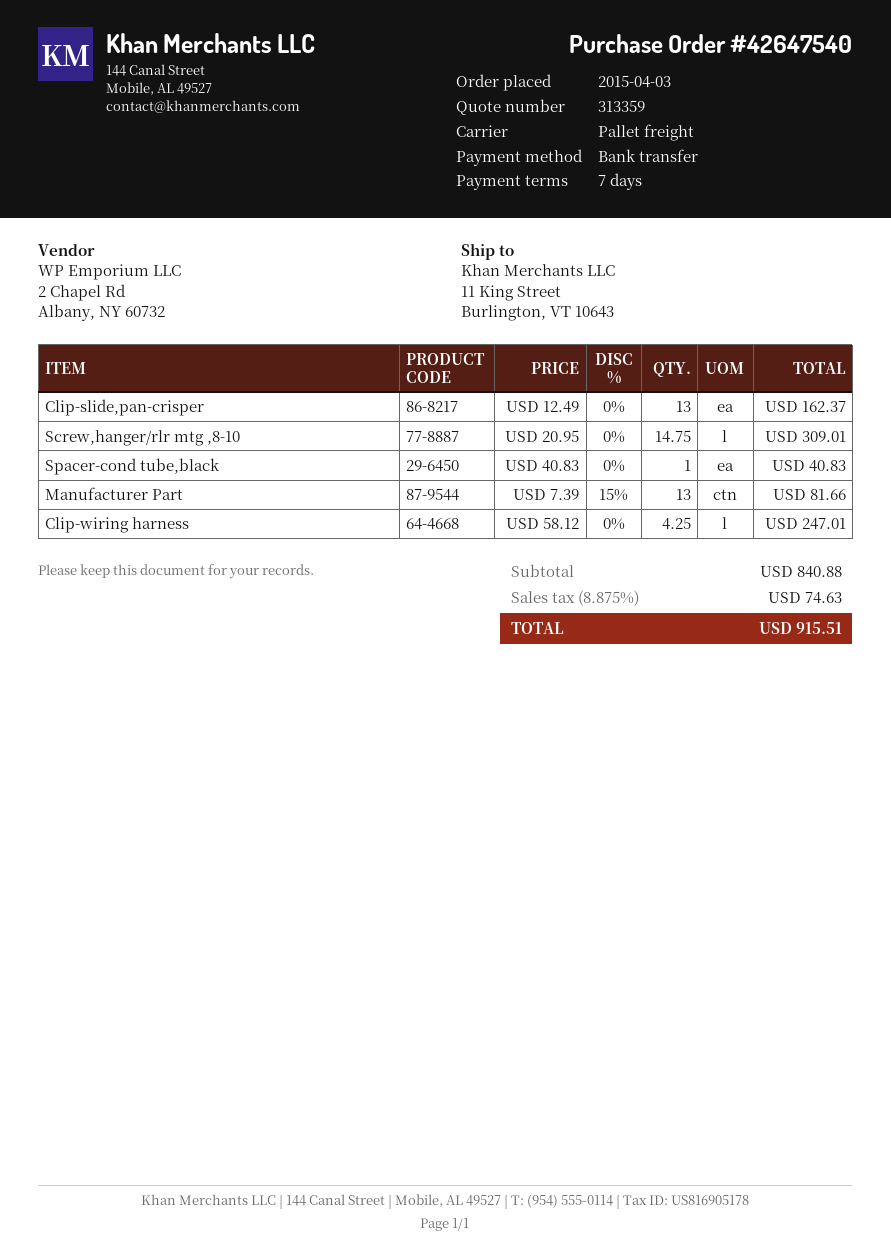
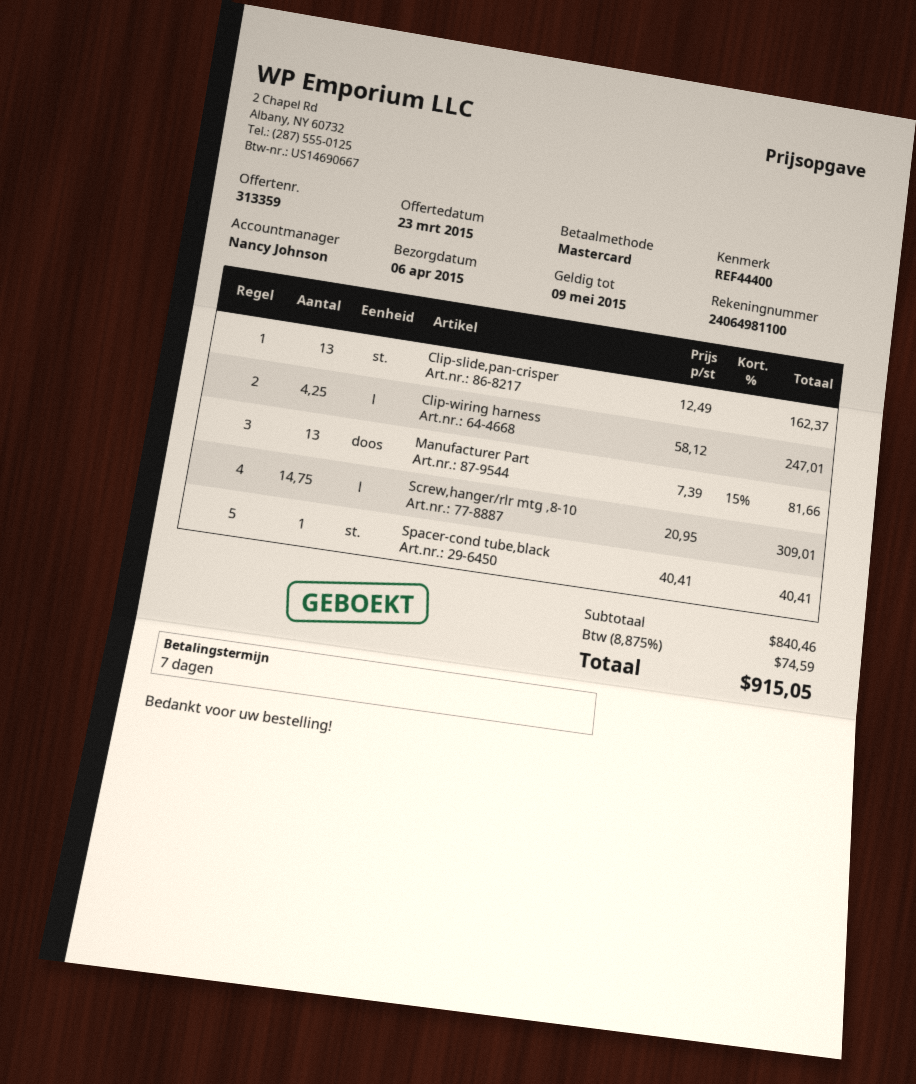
payment method: bank transfer -> Mastercard
Spacer-cond tube,black: 1 x 40.83 = 40.83 -> 1 x 40.41 = 40.41
subtotal: 840.88 -> 840.46
tax: 8.875% = 74.63 -> 8.875% = 74.59
total: 915.51 -> 915.05

